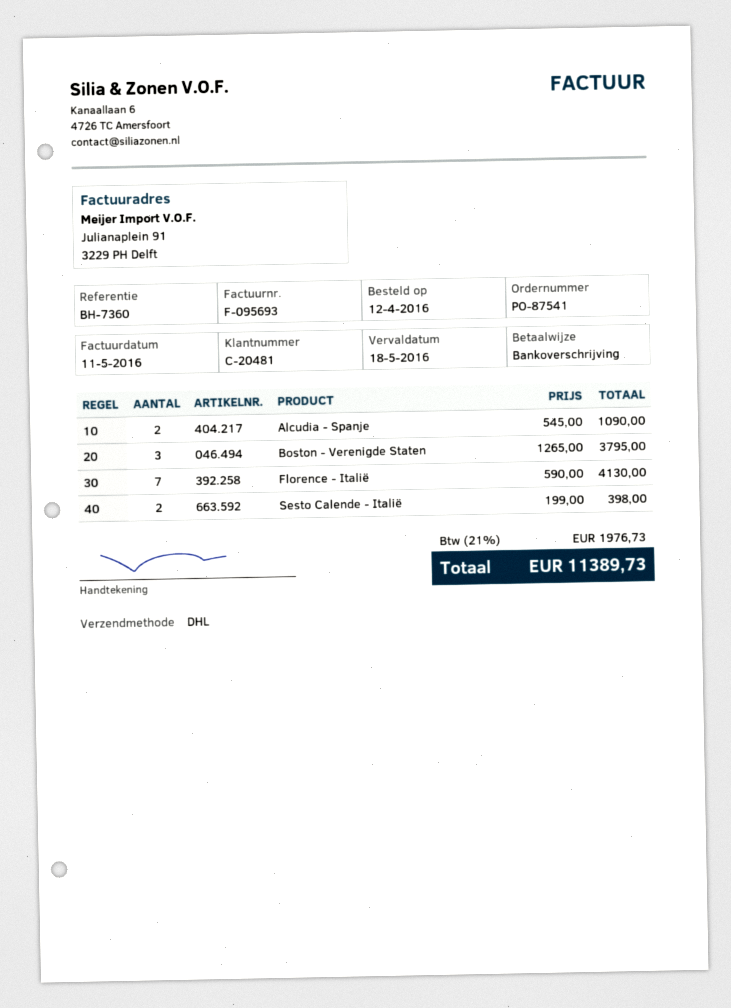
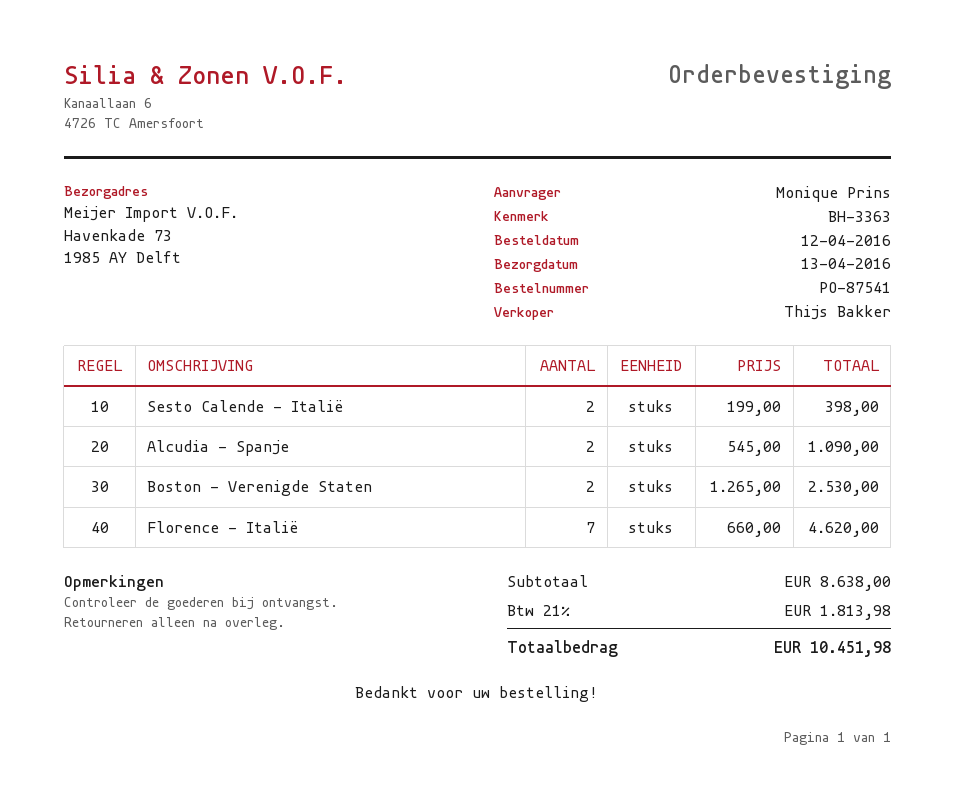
reference: BH-7360 -> BH-3363
Boston - Verenigde Staten: 3 x 1265.00 = 3795.00 -> 2 x 1265.00 = 2530.00
Florence - Italië: 7 x 590.00 = 4130.00 -> 7 x 660.00 = 4620.00
tax: 21% = 1976.73 -> 21% = 1813.98
total: 11389.73 -> 10451.98

